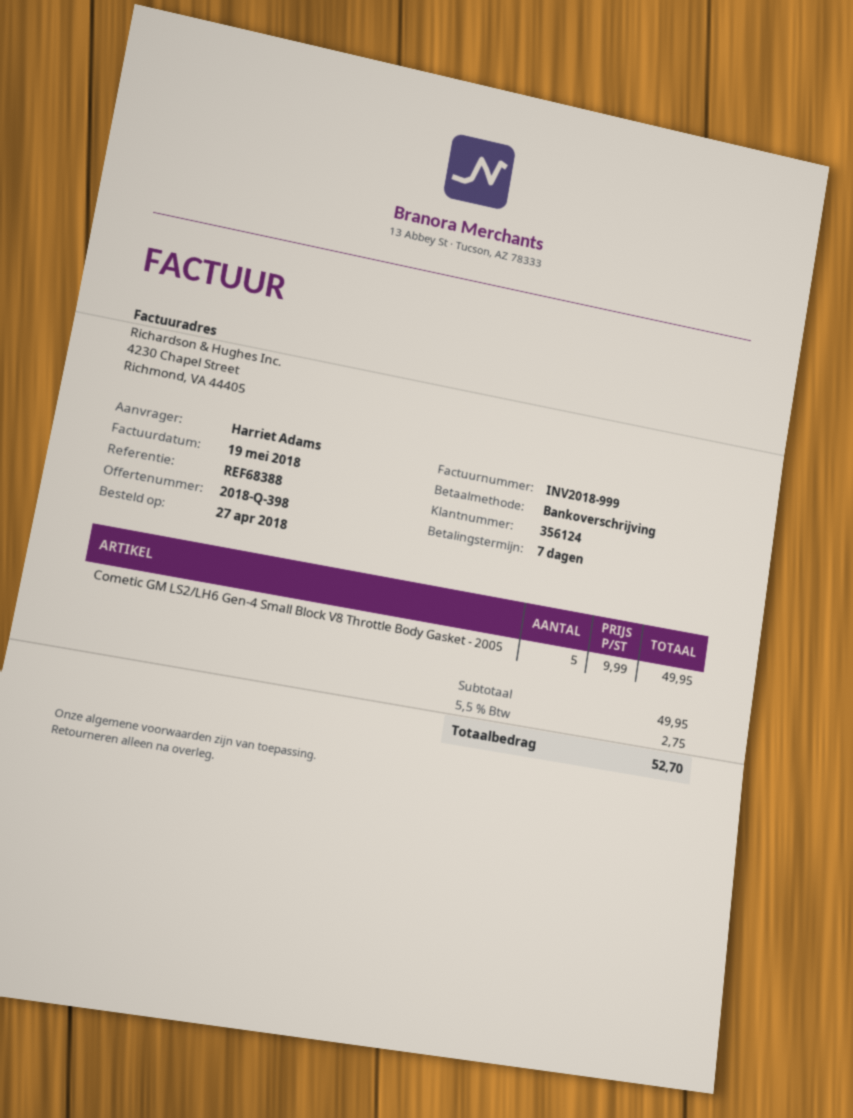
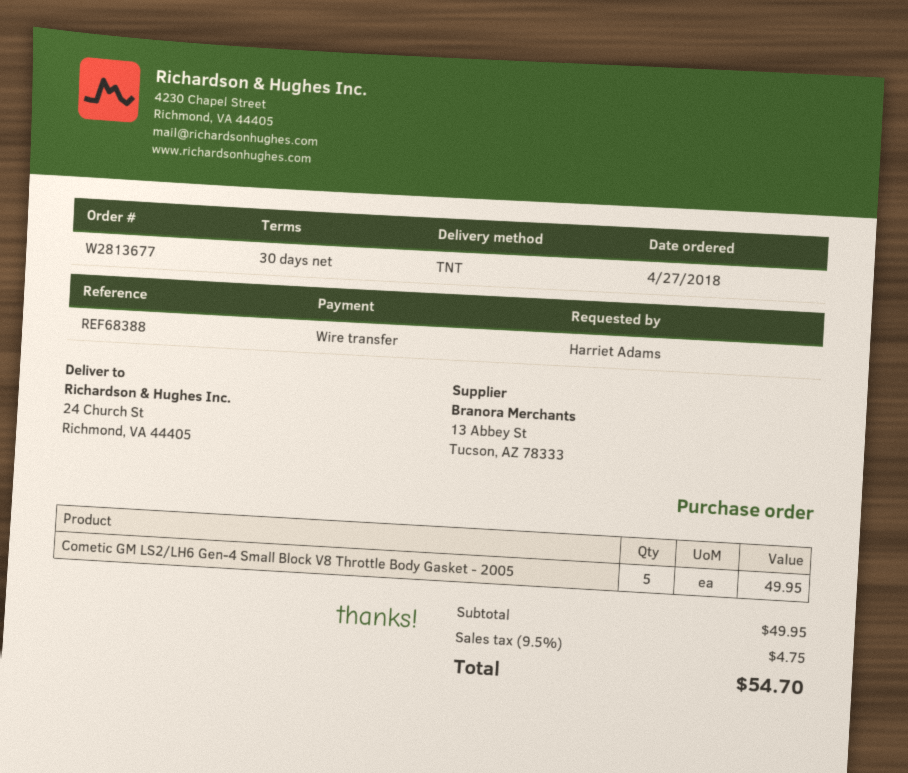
payment terms: 7 days -> 30 days
tax: 5.5% = 2.75 -> 9.5% = 4.75
total: 52.70 -> 54.70

